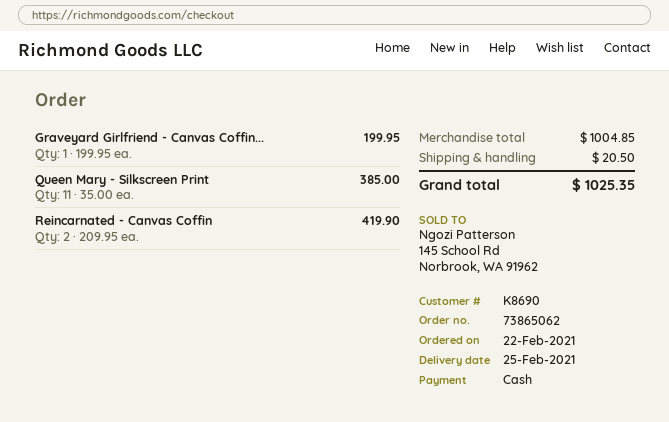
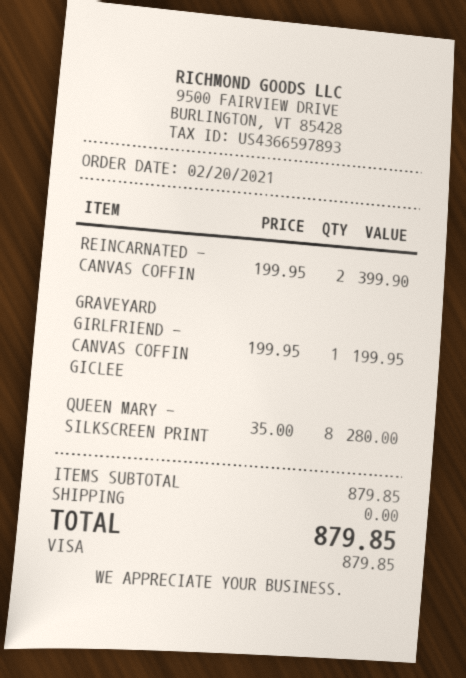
order date: 2021-02-22 -> 2021-02-20
payment method: cash -> Visa
Queen Mary - Silkscreen Print: 11 x 35.00 = 385.00 -> 8 x 35.00 = 280.00
Reincarnated - Canvas Coffin: 2 x 209.95 = 419.90 -> 2 x 199.95 = 399.90
subtotal: 1004.85 -> 879.85
shipping: 20.50 -> 0.00
total: 1025.35 -> 879.85

